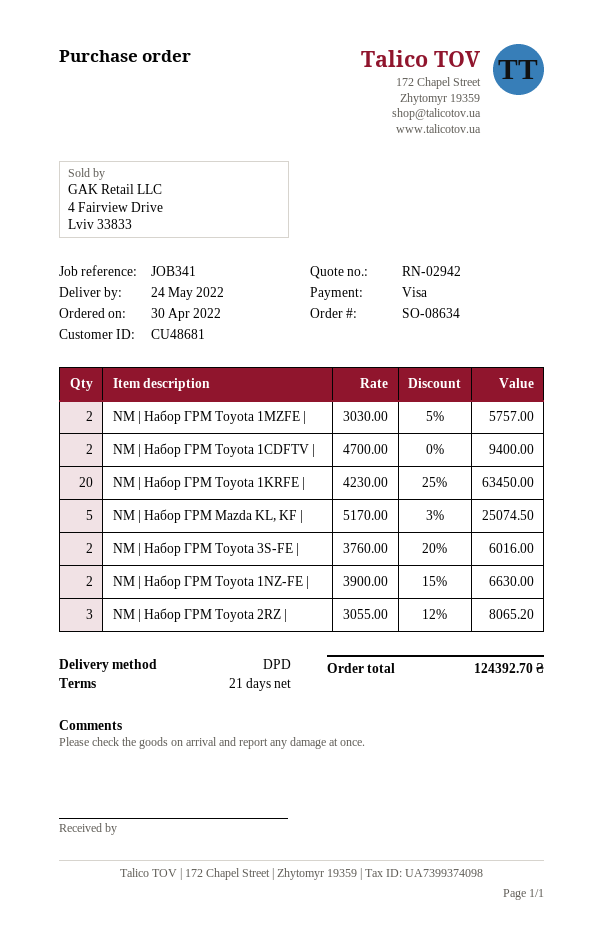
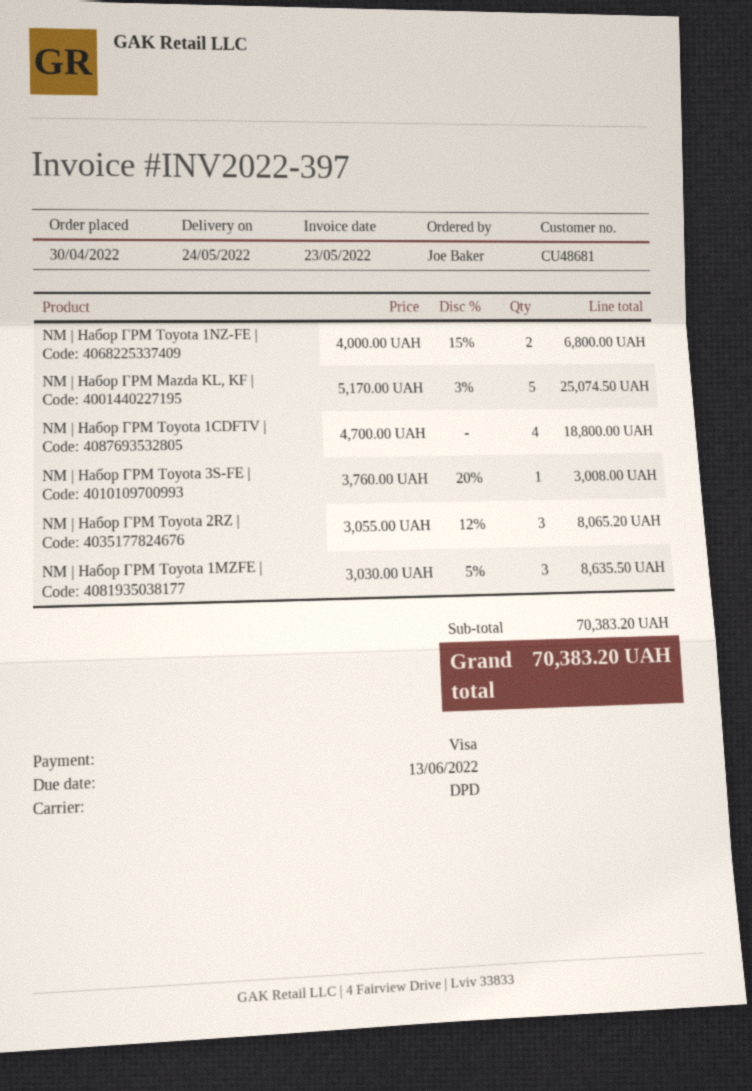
NM | Набор ГРМ Toyota 1MZFE |: 2 x 3030.00 - 5% = 5757.00 -> 3 x 3030.00 - 5% = 8635.50
NM | Набор ГРМ Toyota 1CDFTV |: 2 x 4700.00 = 9400.00 -> 4 x 4700.00 = 18800.00
NM | Набор ГРМ Toyota 1KRFE |: 20 x 4230.00 - 25% = 63450.00 -> none
NM | Набор ГРМ Toyota 3S-FE |: 2 x 3760.00 - 20% = 6016.00 -> 1 x 3760.00 - 20% = 3008.00
NM | Набор ГРМ Toyota 1NZ-FE |: 2 x 3900.00 - 15% = 6630.00 -> 2 x 4000.00 - 15% = 6800.00
total: 124392.70 -> 70383.20

